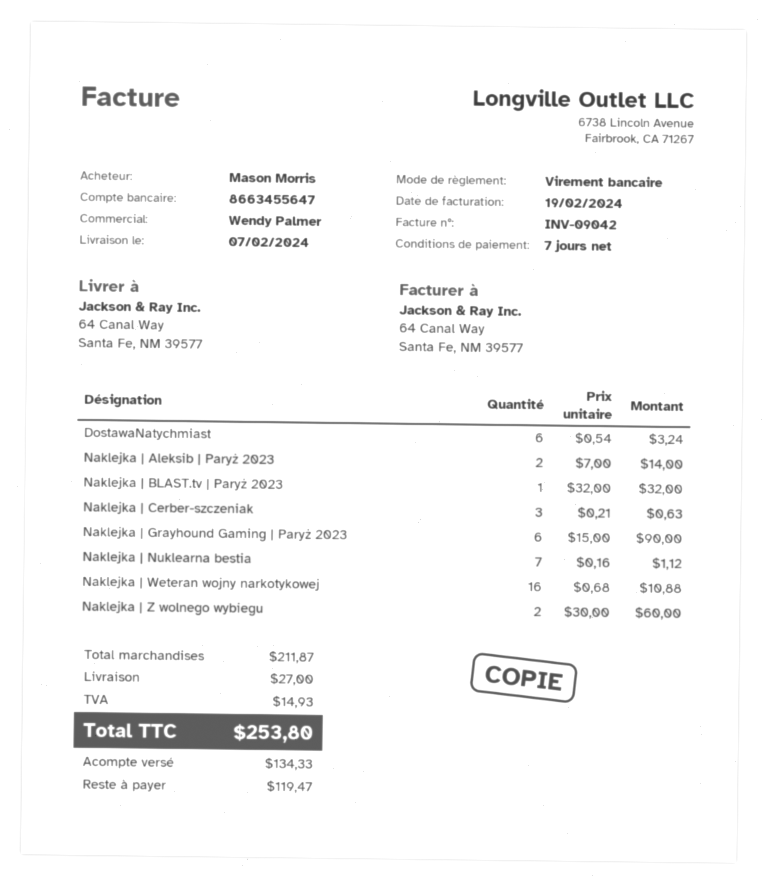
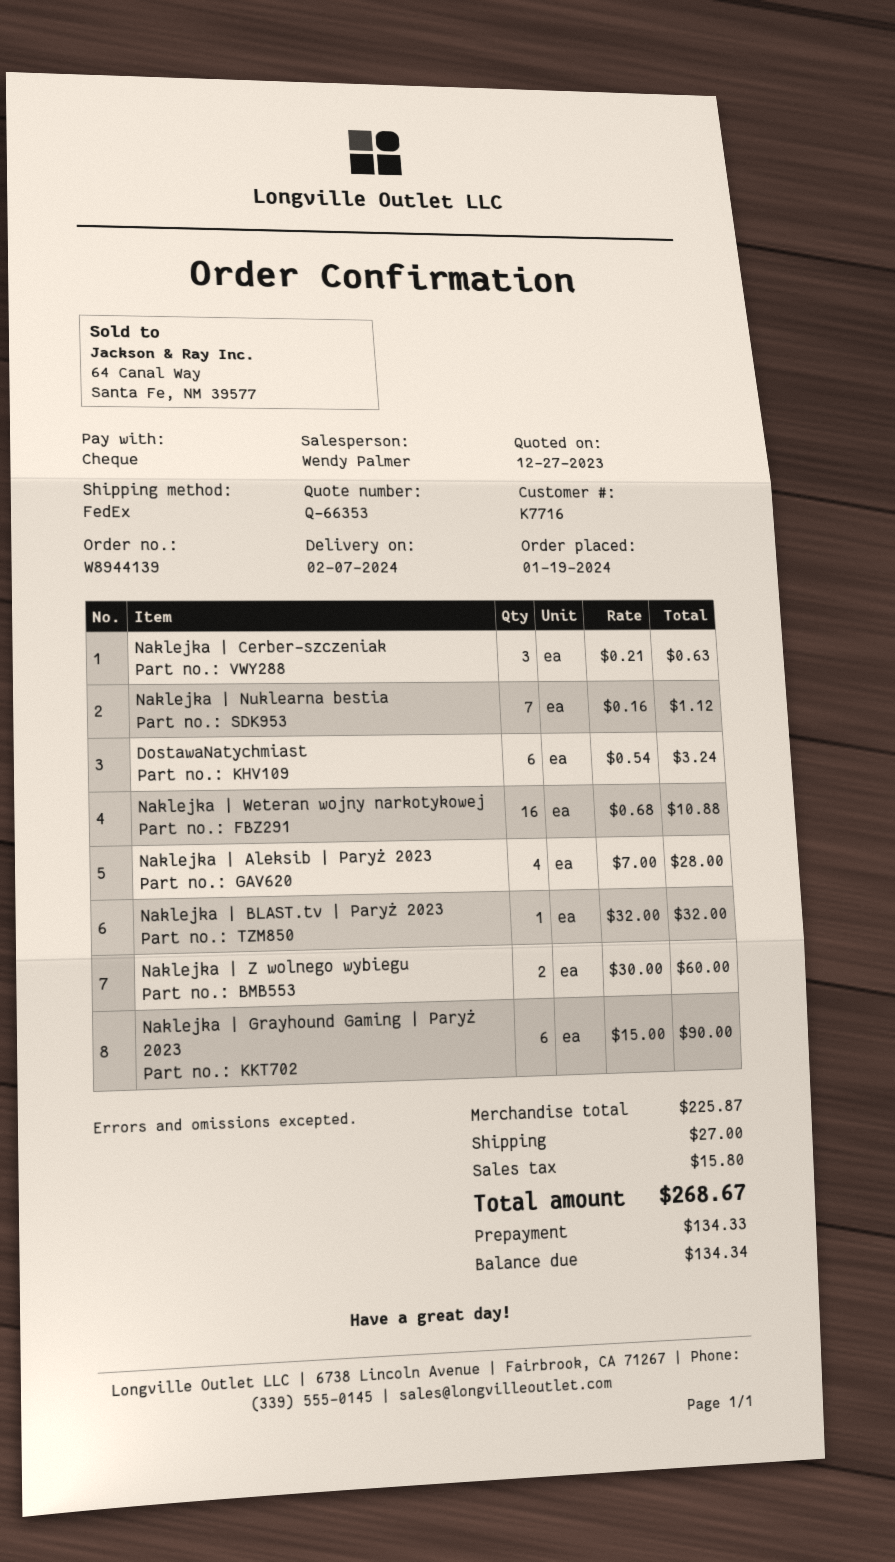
payment method: bank transfer -> cheque
Naklejka | Aleksib | Paryż 2023: 2 x 7.00 = 14.00 -> 4 x 7.00 = 28.00
subtotal: 211.87 -> 225.87
tax: 14.93 -> 15.80
total: 253.80 -> 268.67
balance: 119.47 -> 134.34

